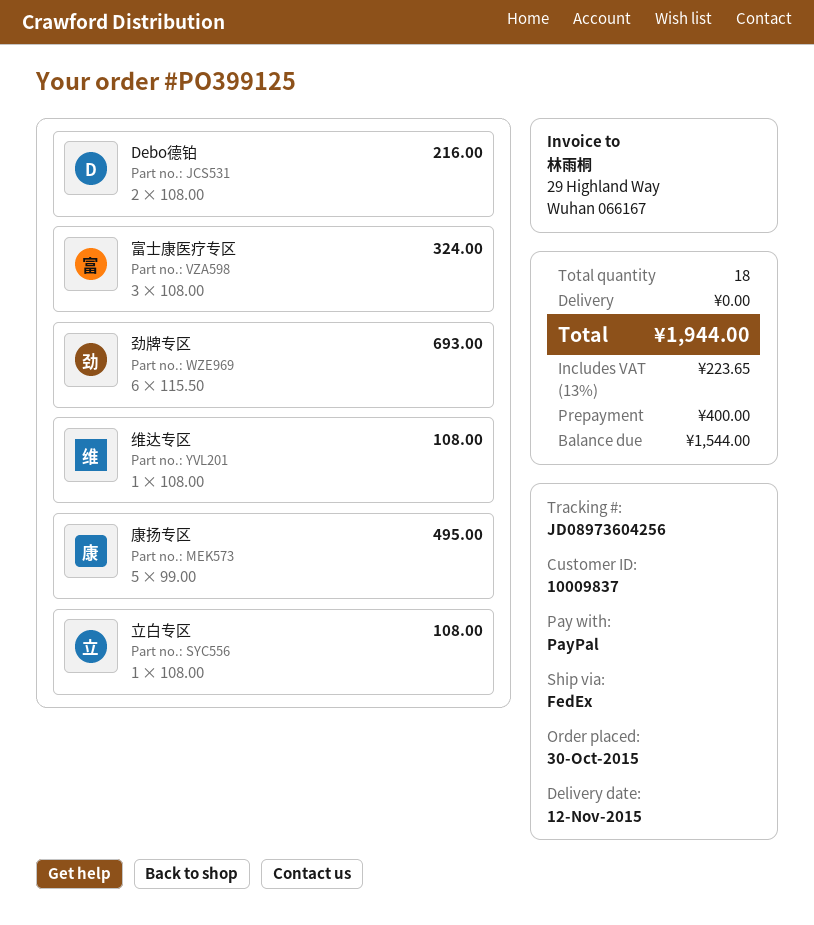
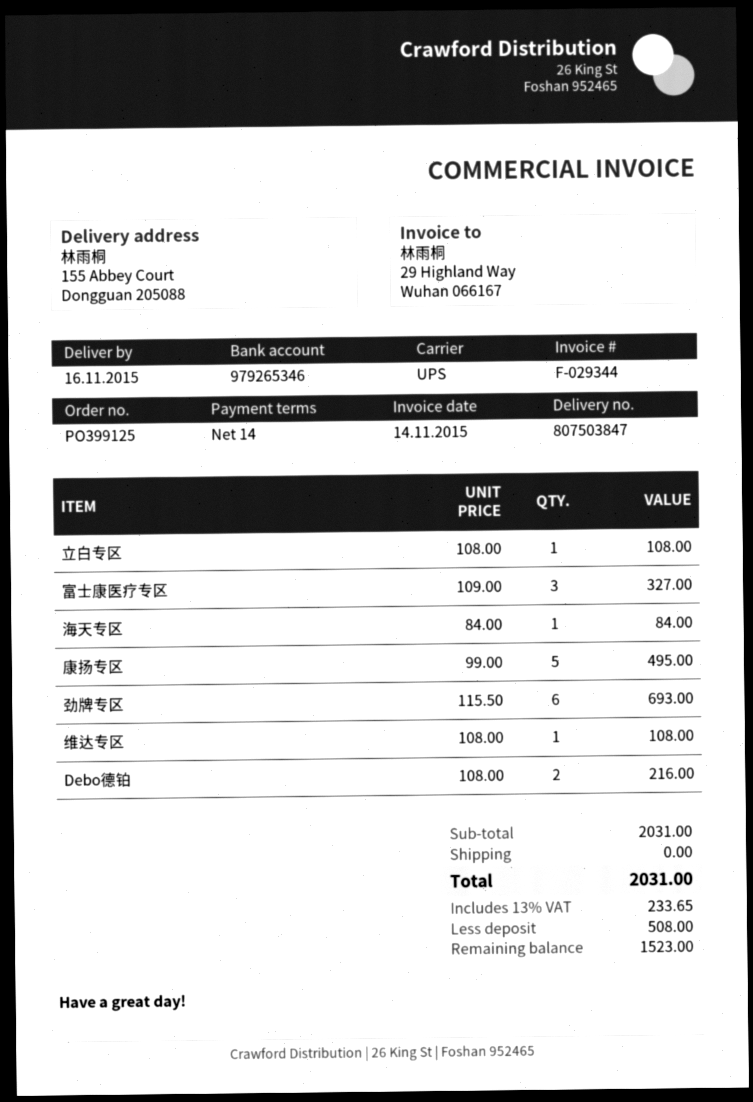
delivery date: 2015-11-12 -> 2015-11-16
shipping method: FedEx -> UPS
富士康医疗专区: 3 x 108.00 = 324.00 -> 3 x 109.00 = 327.00
海天专区: none -> 1 x 84.00 = 84.00
tax: 13% = 223.65 -> 13% = 233.65
total: 1944.00 -> 2031.00
deposit: 400.00 -> 508.00
balance: 1544.00 -> 1523.00

